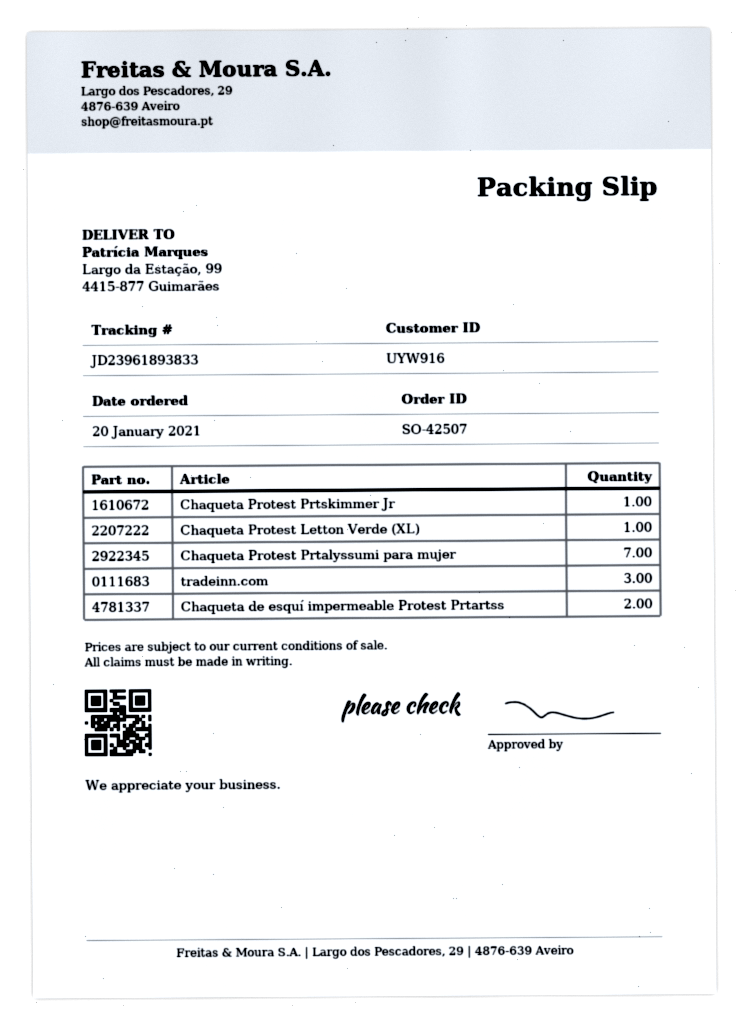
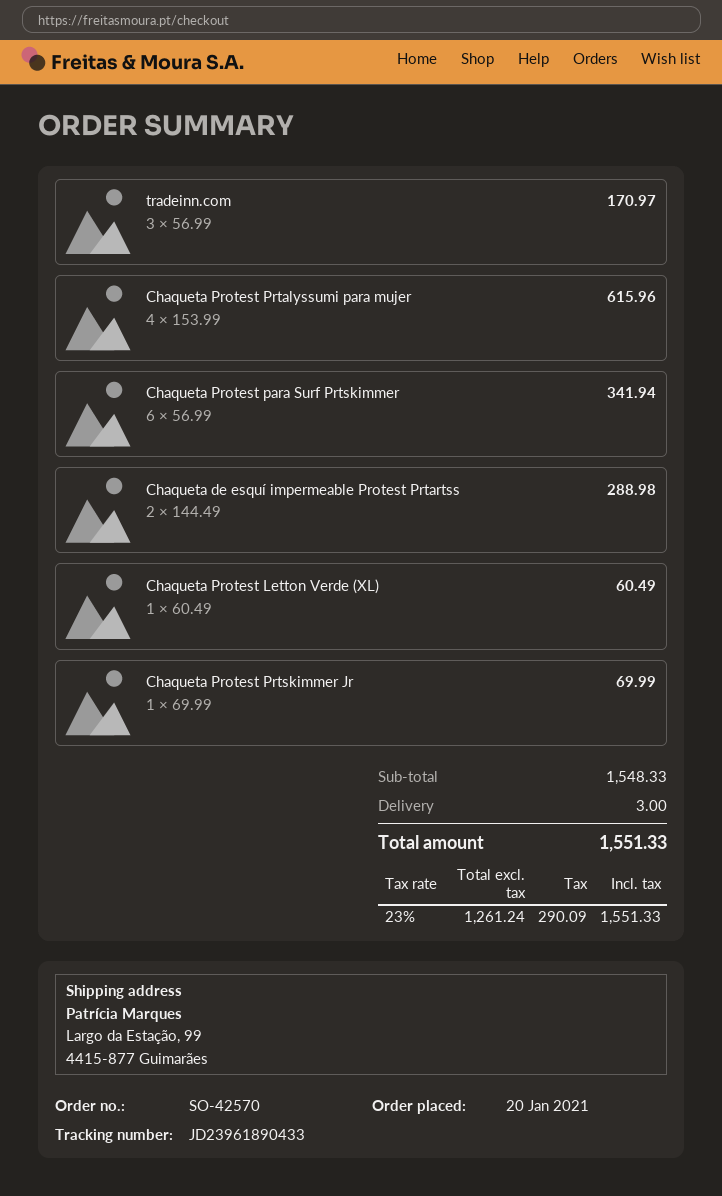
order number: SO-42507 -> SO-42570
tracking number: JD23961893833 -> JD23961890433
Chaqueta Protest Prtalyssumi para mujer: 7 -> 4
Chaqueta Protest para Surf Prtskimmer: none -> 6

